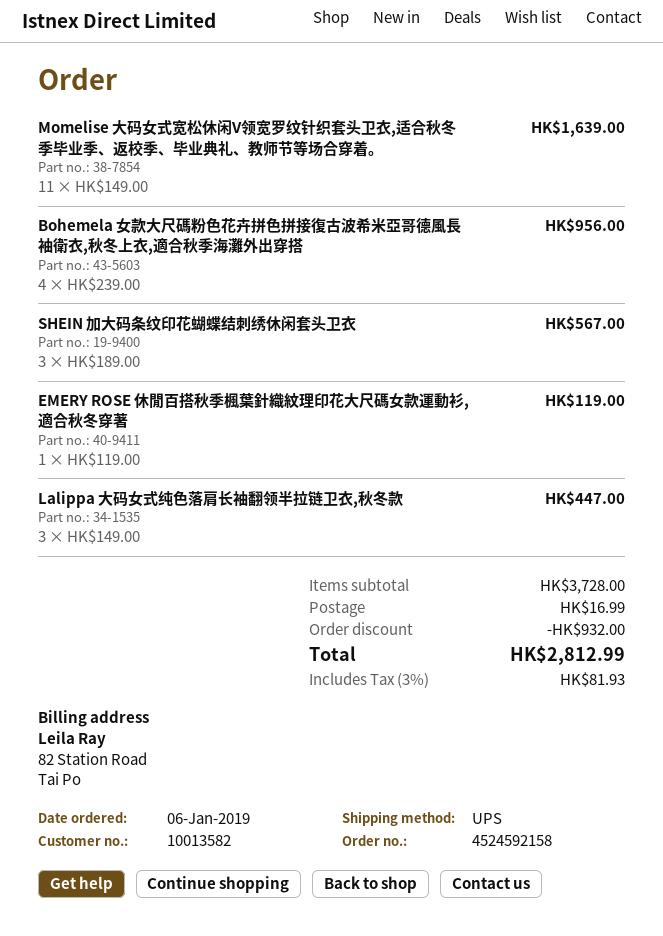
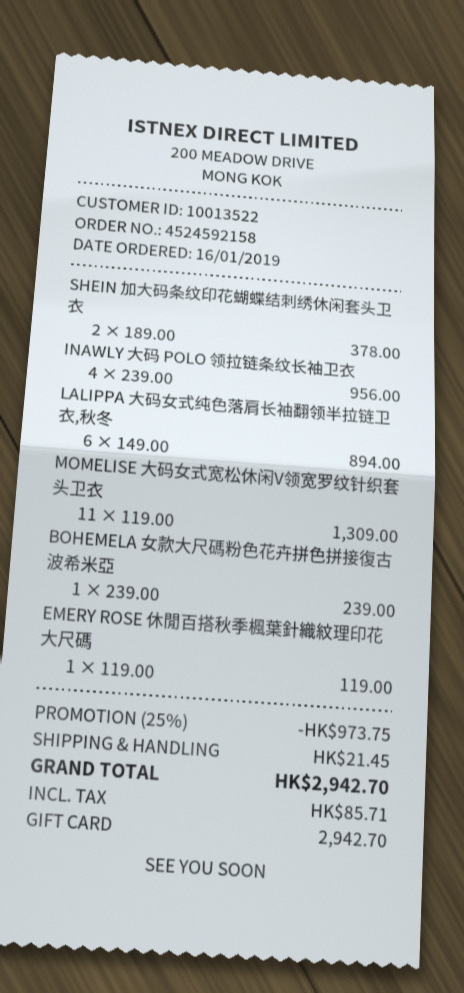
order date: 2019-01-06 -> 2019-01-16
customer number: 10013582 -> 10013522
Momelise 大码女式宽松休闲V领宽罗纹针织套头卫衣,适合秋冬季毕业季、返校季、毕业典礼、教师节等场合穿着。: 11 x 149.00 = 1639.00 -> 11 x 119.00 = 1309.00
Bohemela 女款大尺碼粉色花卉拼色拼接復古波希米亞哥德風長袖衛衣,秋冬上衣,適合秋季海灘外出穿搭: 4 x 239.00 = 956.00 -> 1 x 239.00 = 239.00
SHEIN 加大码条纹印花蝴蝶结刺绣休闲套头卫衣: 3 x 189.00 = 567.00 -> 2 x 189.00 = 378.00
Lalippa 大码女式纯色落肩长袖翻领半拉链卫衣,秋冬款: 3 x 149.00 = 447.00 -> 6 x 149.00 = 894.00
INAWLY 大码 POLO 领拉链条纹长袖卫衣: none -> 4 x 239.00 = 956.00
discount: 932.00 -> 973.75
shipping: 16.99 -> 21.45
tax: 81.93 -> 85.71
total: 2812.99 -> 2942.70

